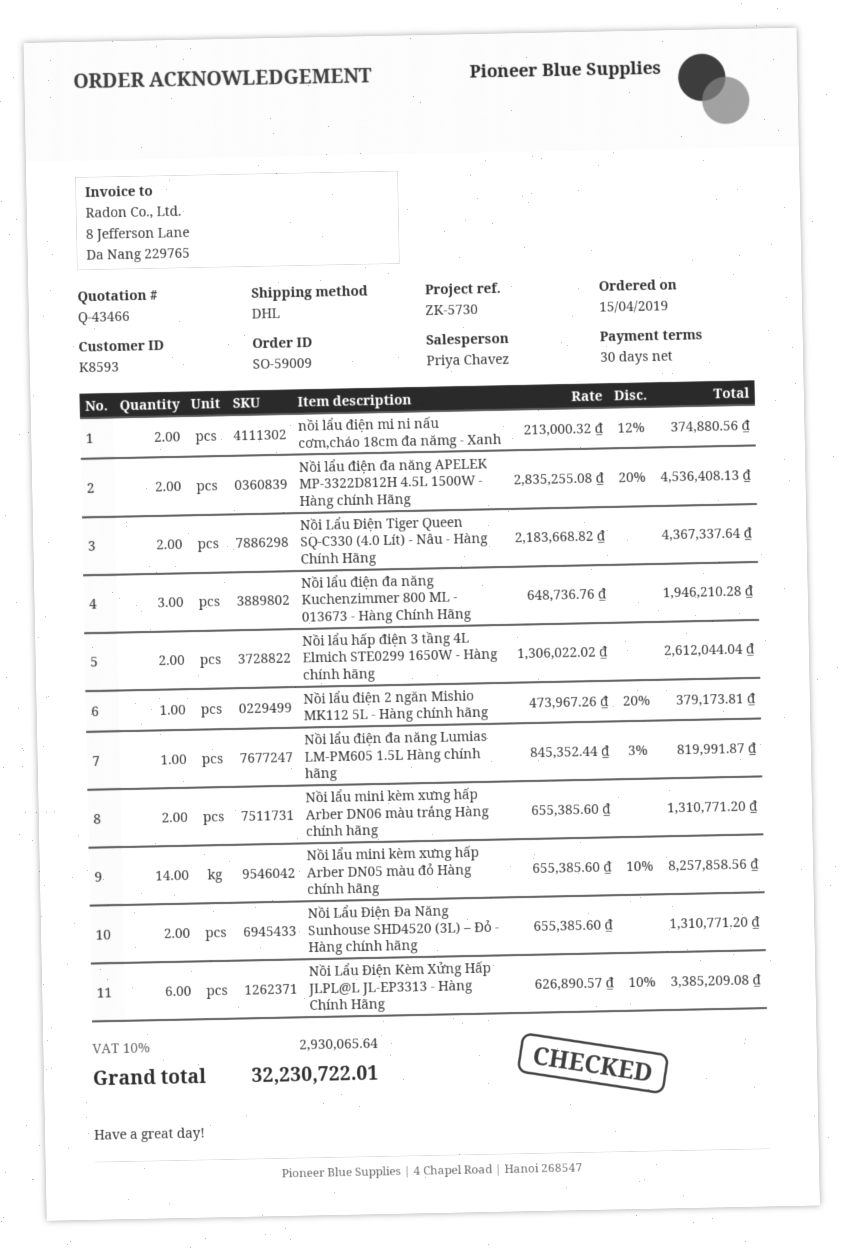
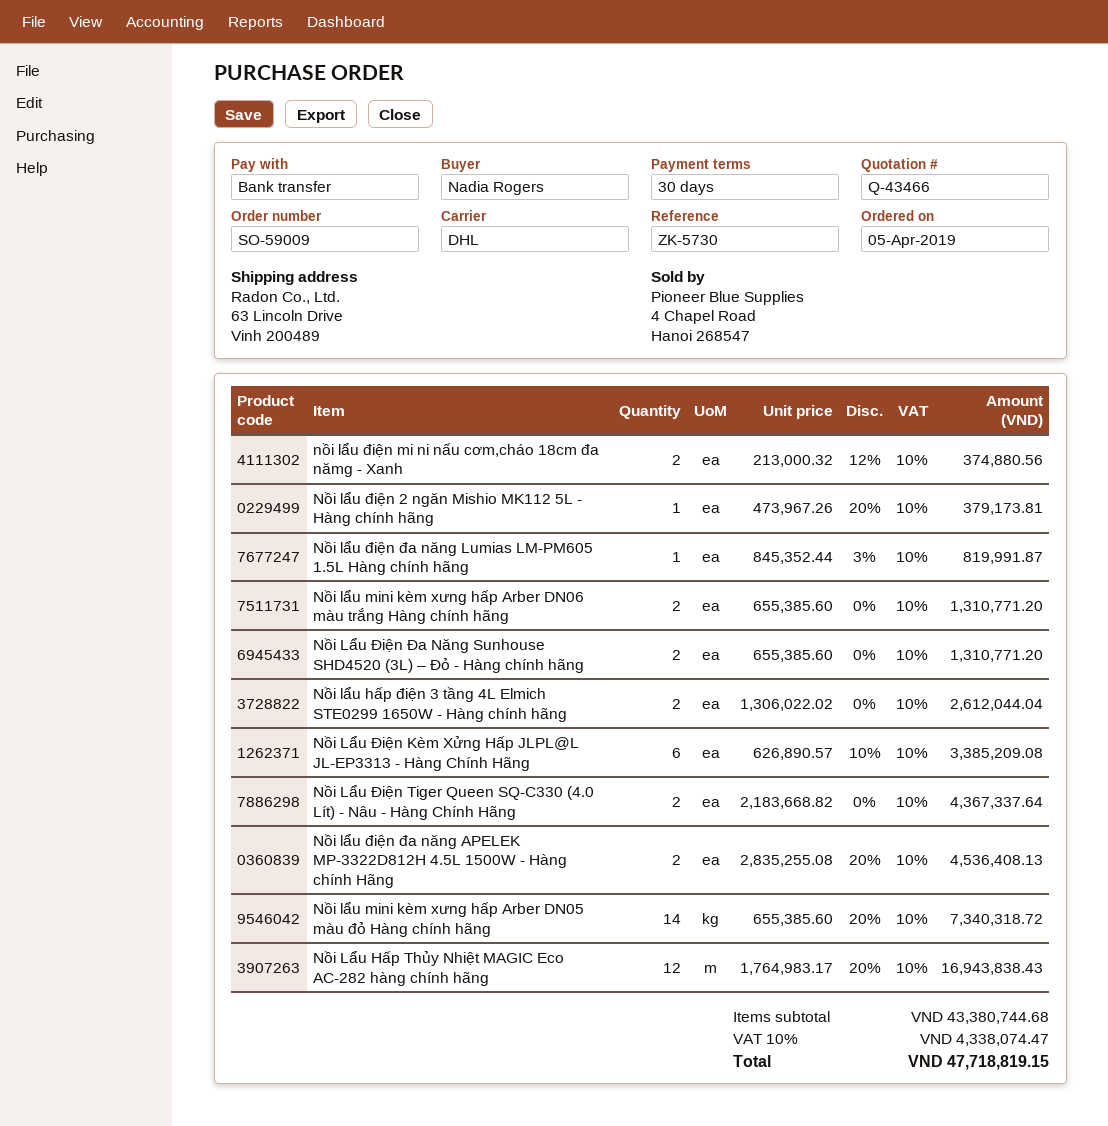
order date: 2019-04-15 -> 2019-04-05
Nồi lẩu điện đa năng Kuchenzimmer 800 ML - 013673 - Hàng Chính Hãng: 3 x 648736.76 = 1946210.28 -> none
Nồi lẩu mini kèm xưng hấp Arber DN05 màu đỏ Hàng chính hãng: 14 x 655385.60 - 10% = 8257858.56 -> 14 x 655385.60 - 20% = 7340318.72
Nồi Lẩu Hấp Thủy Nhiệt MAGIC Eco AC-282 hàng chính hãng: none -> 12 x 1764983.17 - 20% = 16943838.43
tax: 10% = 2930065.64 -> 10% = 4338074.47
total: 32230722.01 -> 47718819.15

